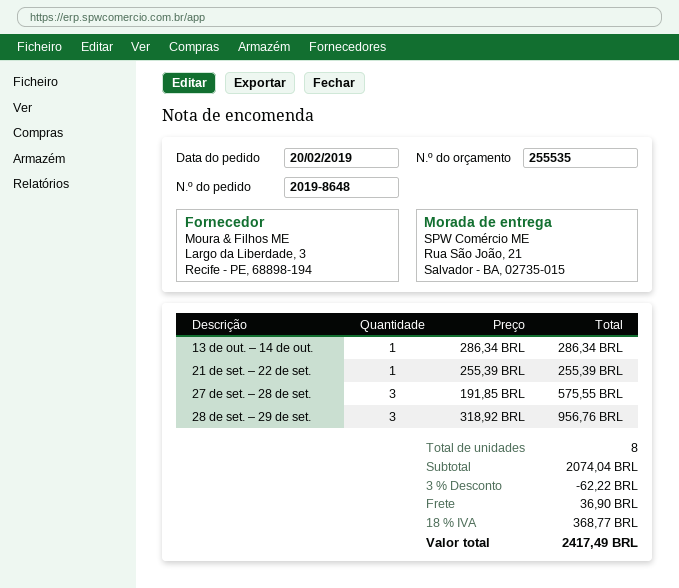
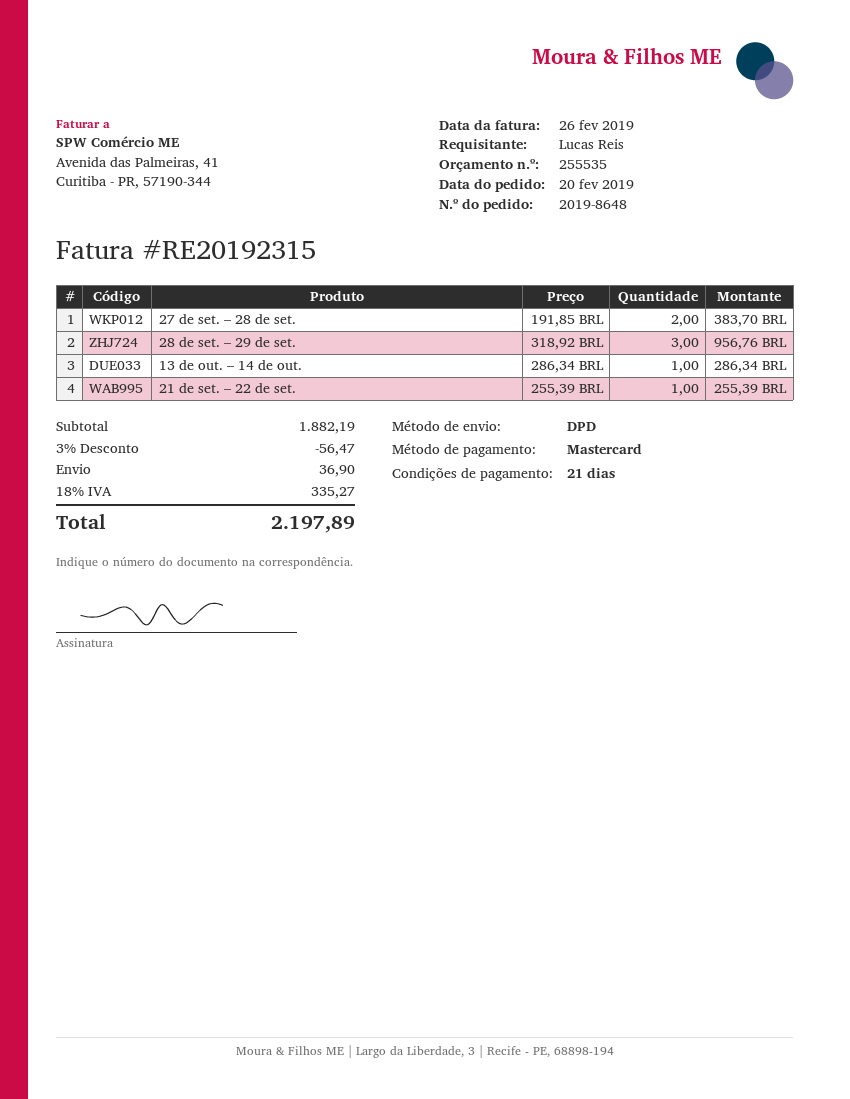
27 de set. – 28 de set.: 3 x 191.85 = 575.55 -> 2 x 191.85 = 383.70
subtotal: 2074.04 -> 1882.19
discount: 3% = 62.22 -> 3% = 56.47
tax: 18% = 368.77 -> 18% = 335.27
total: 2417.49 -> 2197.89

